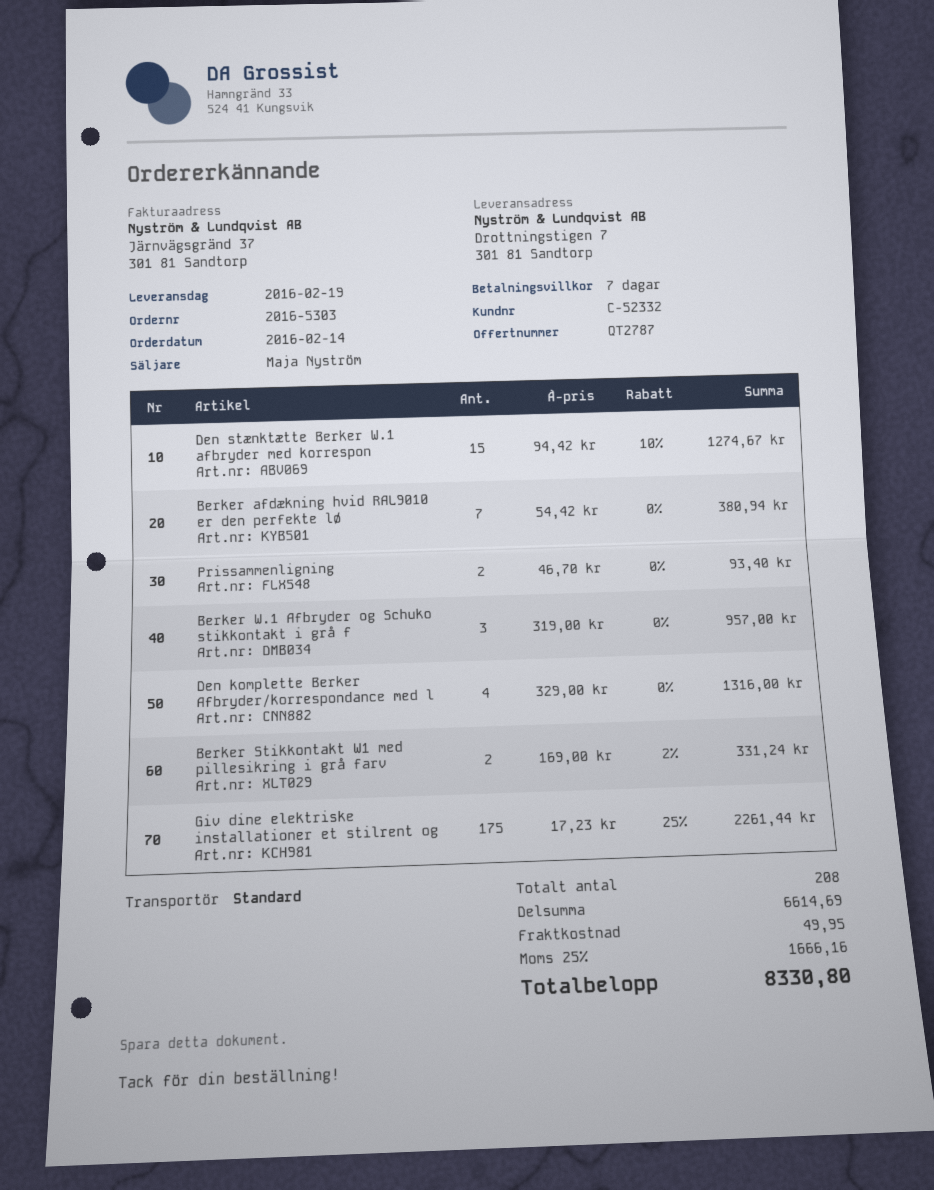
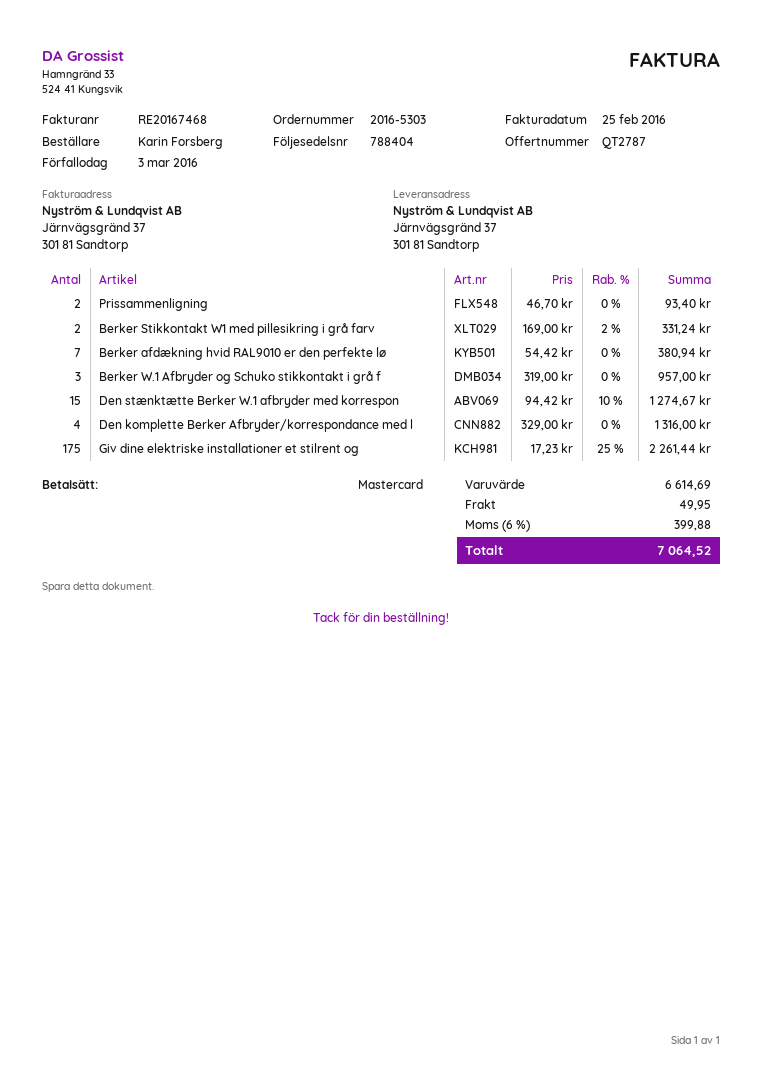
ship to: Drottningstigen 7, 301 81 Sandtorp -> Järnvägsgränd 37, 301 81 Sandtorp
tax: 25% = 1666.16 -> 6% = 399.88
total: 8330.80 -> 7064.52

